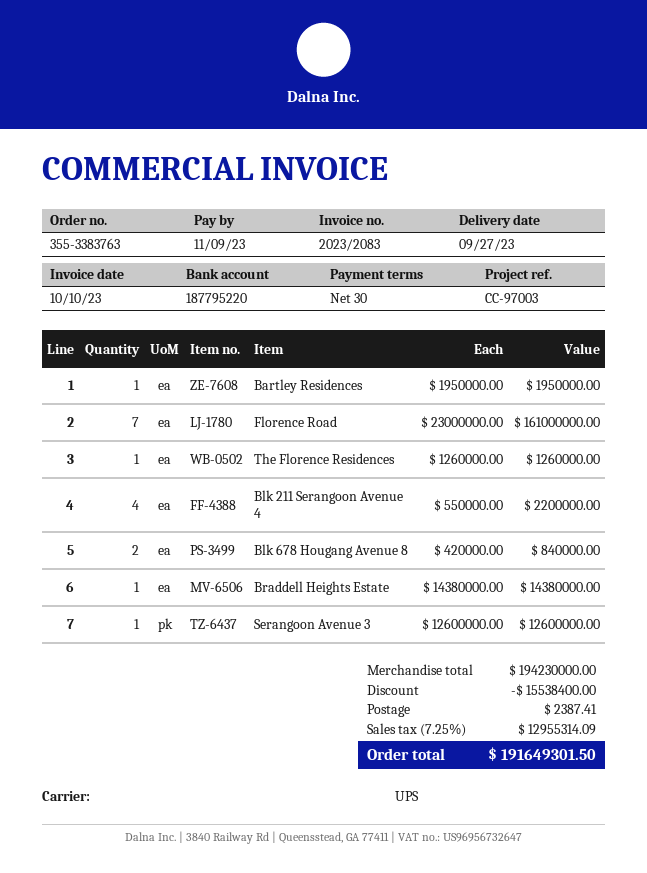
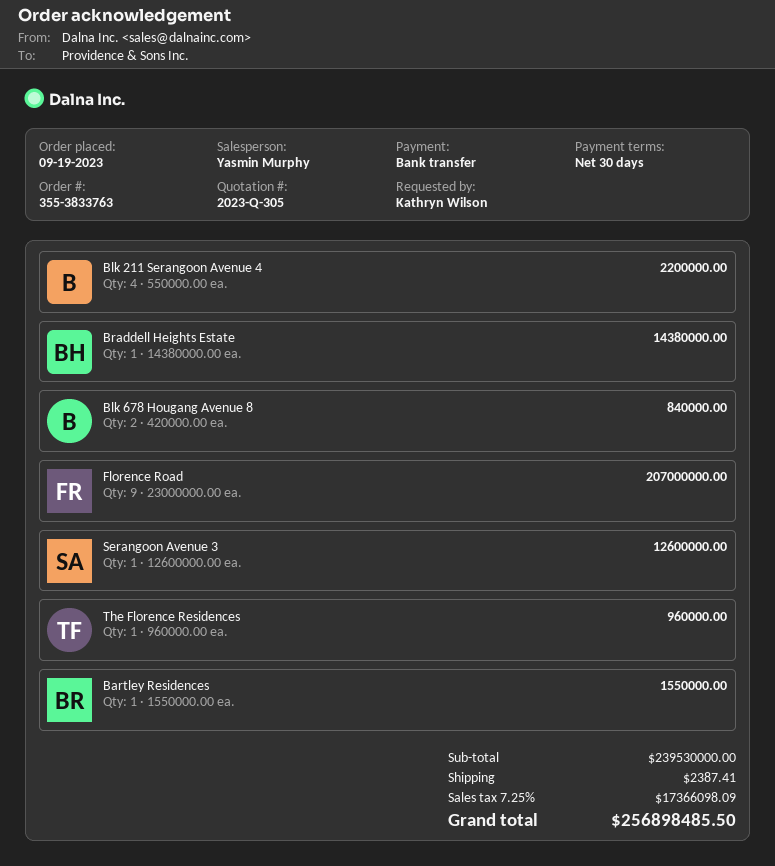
order number: 355-3383763 -> 355-3833763
Bartley Residences: 1 x 1950000.00 = 1950000.00 -> 1 x 1550000.00 = 1550000.00
Florence Road: 7 x 23000000.00 = 161000000.00 -> 9 x 23000000.00 = 207000000.00
The Florence Residences: 1 x 1260000.00 = 1260000.00 -> 1 x 960000.00 = 960000.00
subtotal: 194230000.00 -> 239530000.00
discount: 15538400.00 -> none
tax: 7.25% = 12955314.09 -> 7.25% = 17366098.09
total: 191649301.50 -> 256898485.50

